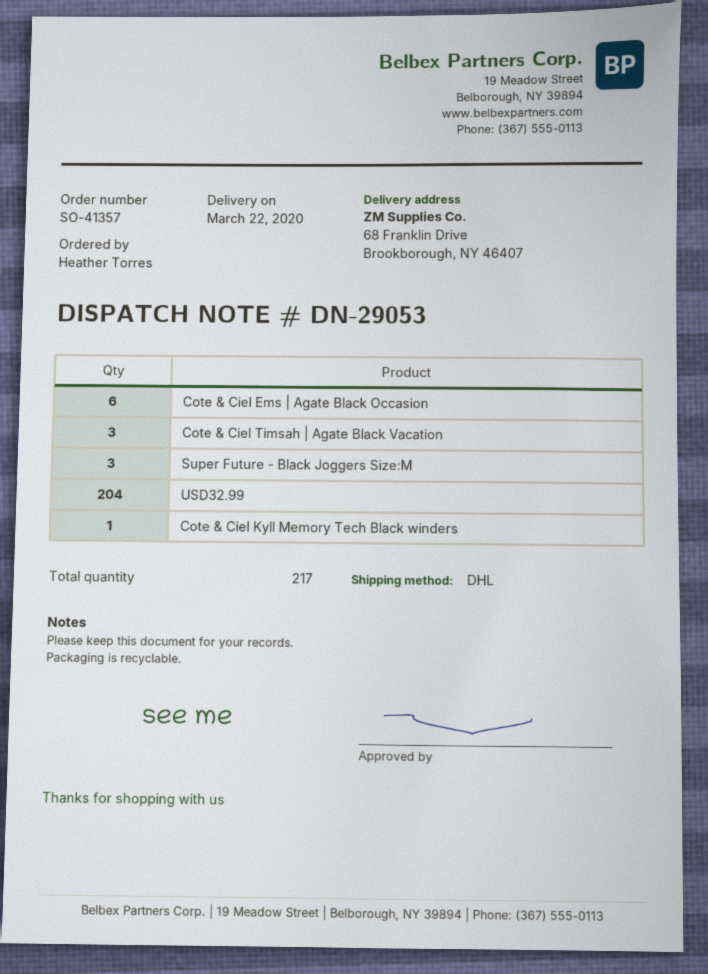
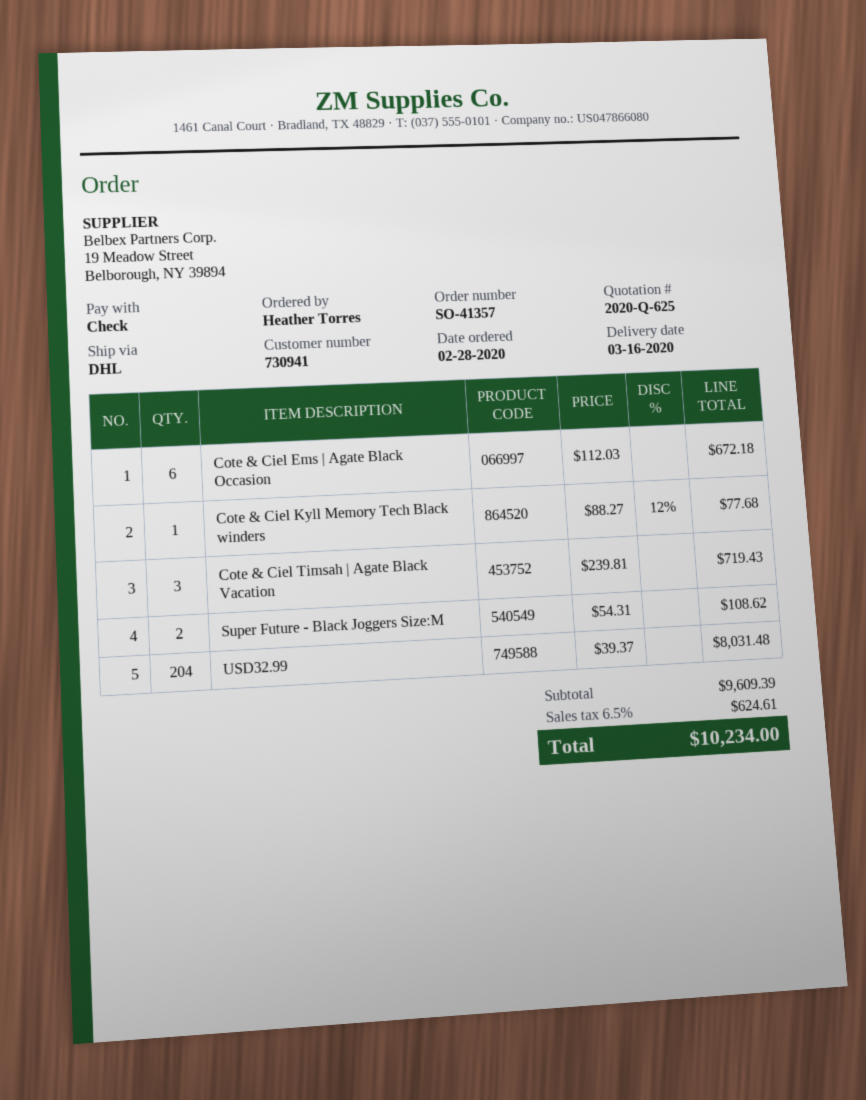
delivery date: 2020-03-22 -> 2020-03-16
Super Future - Black Joggers Size:M: 3 -> 2

